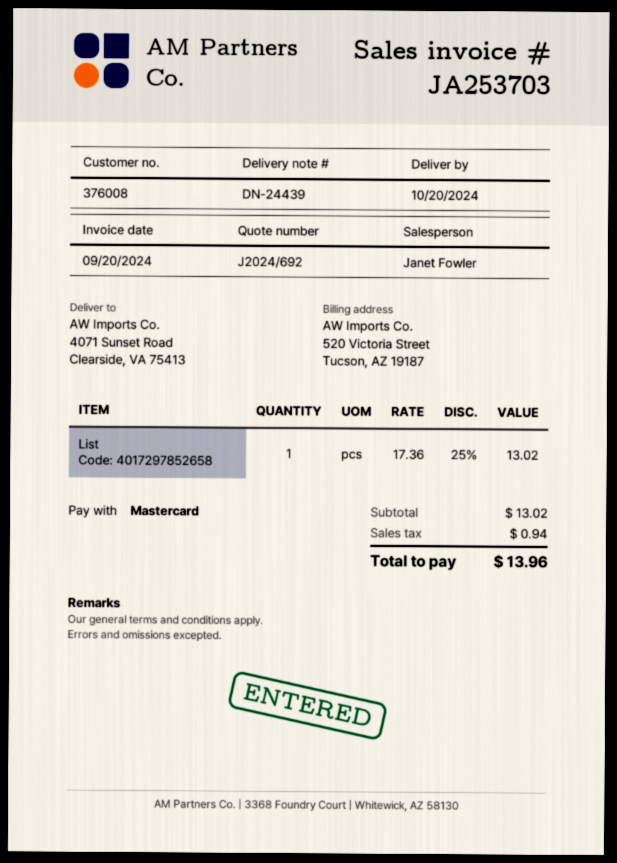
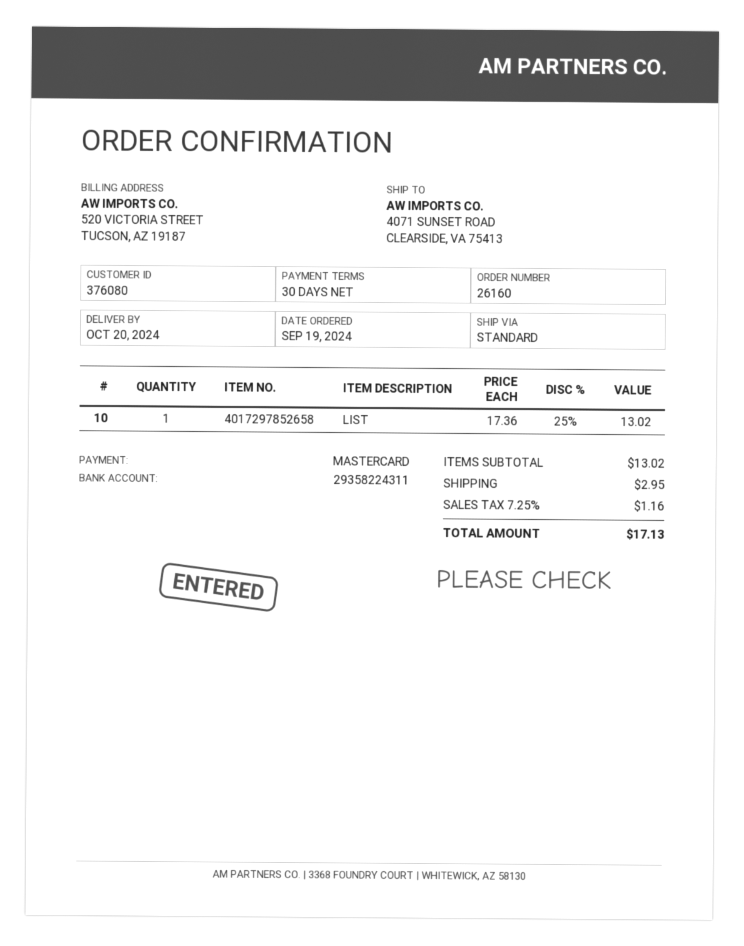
customer number: 376008 -> 376080
shipping: none -> 2.95
tax: 0.94 -> 1.16
total: 13.96 -> 17.13

